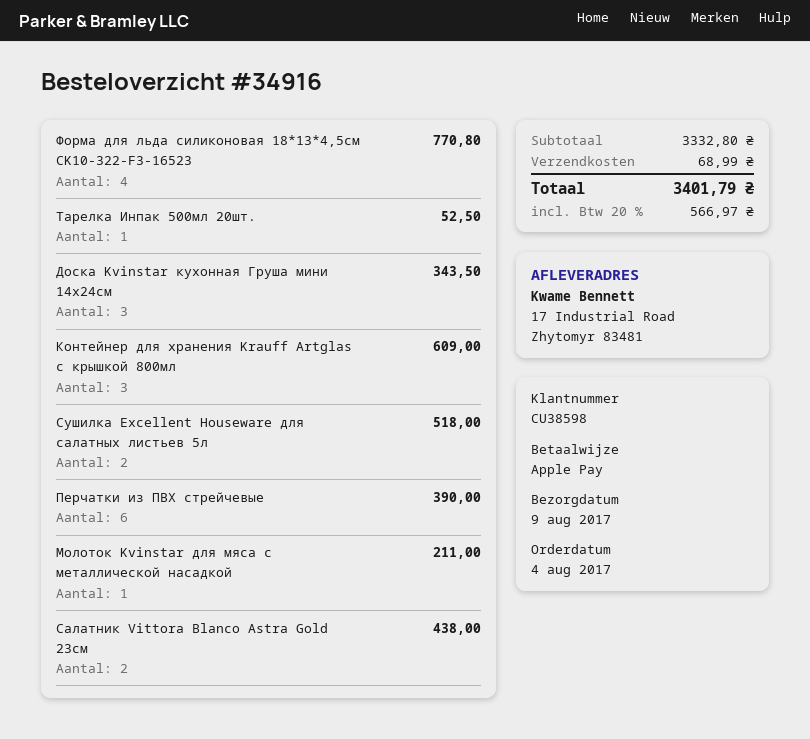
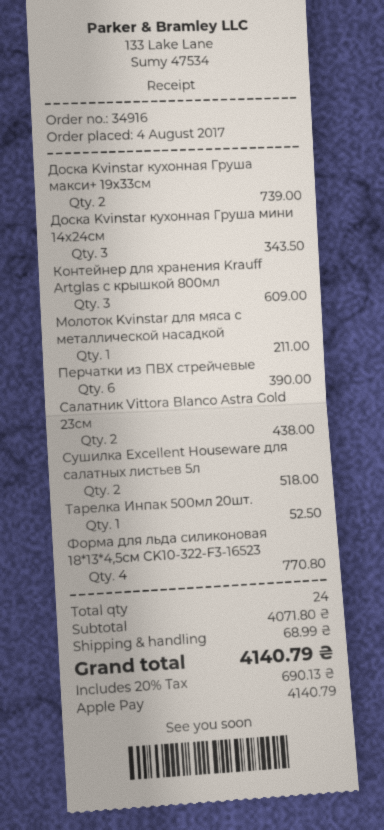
Доска Kvinstar кухонная Груша макси+ 19x33см: none -> 2 for 739.00
subtotal: 3332.80 -> 4071.80
tax: 20% = 566.97 -> 20% = 690.13
total: 3401.79 -> 4140.79

